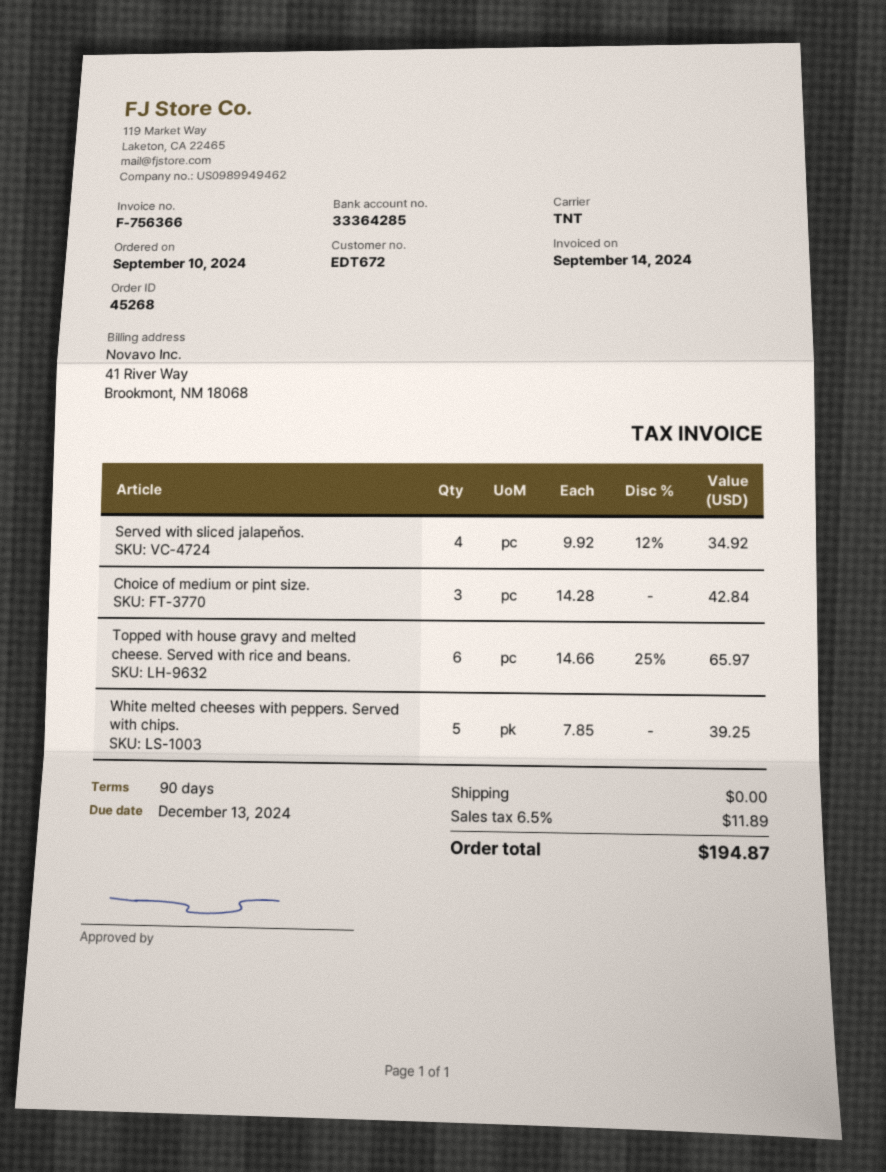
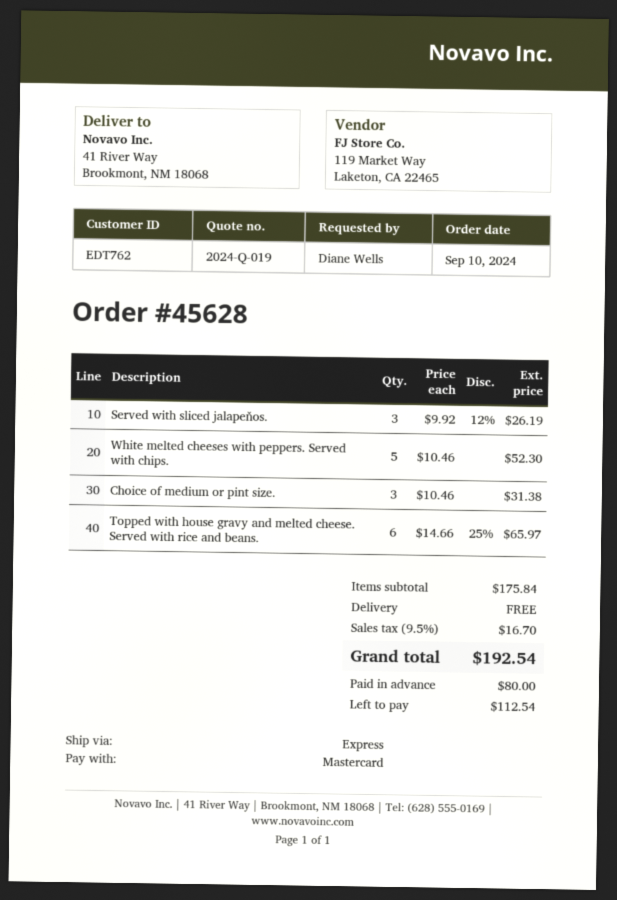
order number: 45268 -> 45628
customer number: EDT672 -> EDT762
shipping method: TNT -> express
Served with sliced jalapeňos.: 4 x 9.92 - 12% = 34.92 -> 3 x 9.92 - 12% = 26.19
Choice of medium or pint size.: 3 x 14.28 = 42.84 -> 3 x 10.46 = 31.38
White melted cheeses with peppers. Served with chips.: 5 x 7.85 = 39.25 -> 5 x 10.46 = 52.30
tax: 6.5% = 11.89 -> 9.5% = 16.70
total: 194.87 -> 192.54

